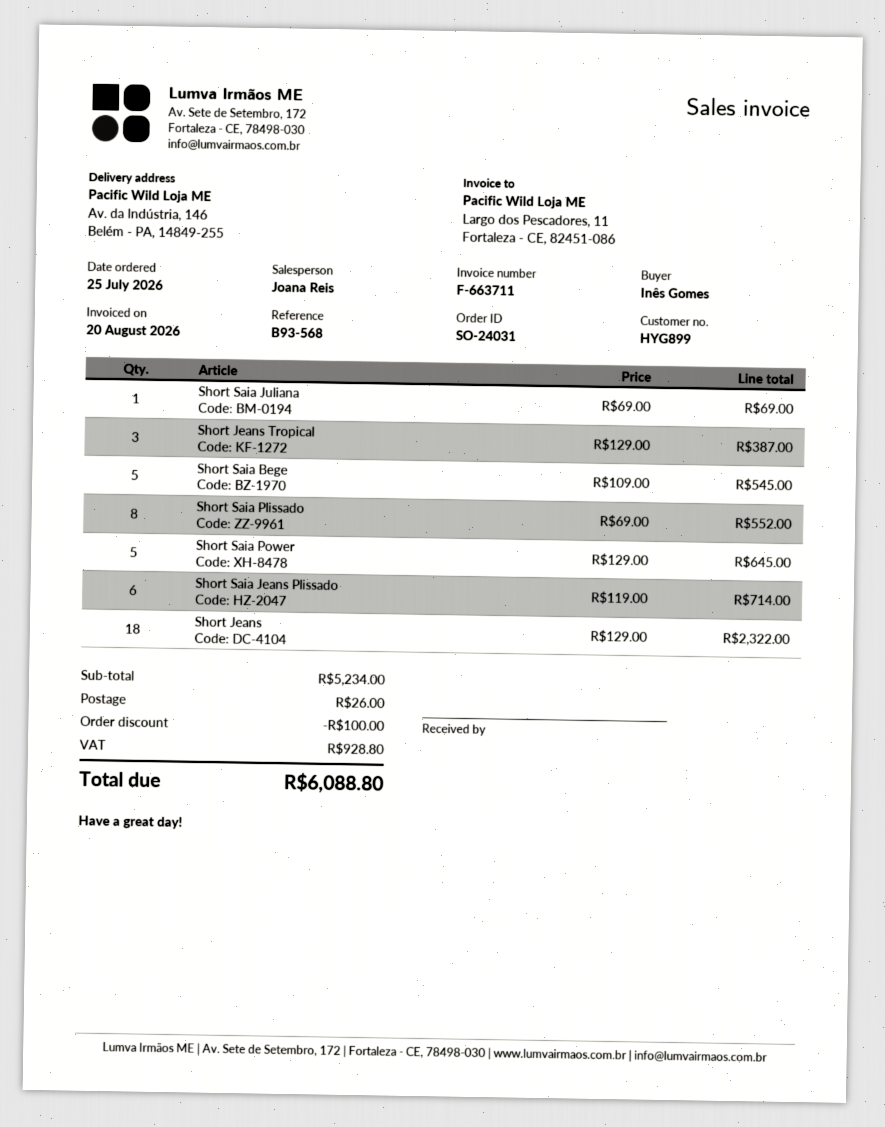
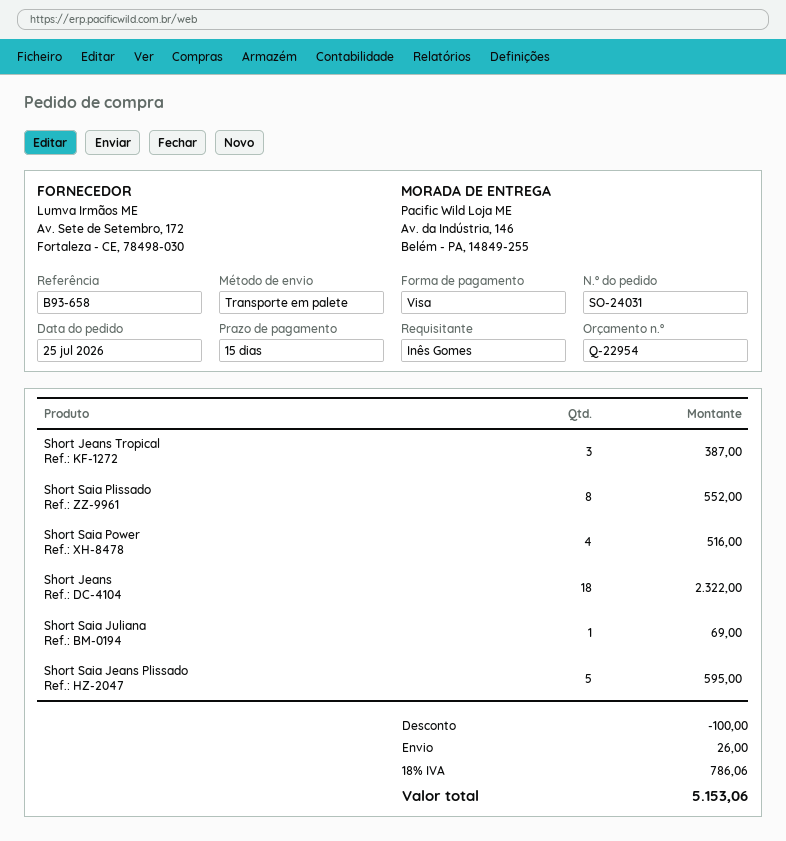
reference: B93-568 -> B93-658
Short Saia Bege: 5 for 545.00 -> none
Short Saia Power: 5 for 645.00 -> 4 for 516.00
Short Saia Jeans Plissado: 6 for 714.00 -> 5 for 595.00
tax: 928.80 -> 786.06
total: 6088.80 -> 5153.06

